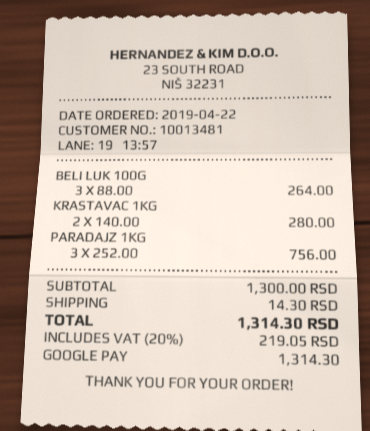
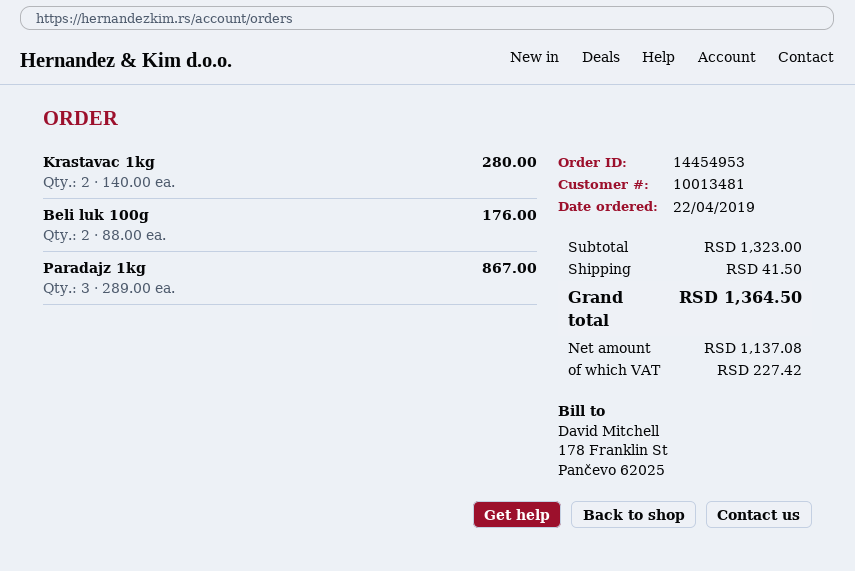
BELI LUK 100G: 3 x 88.00 = 264.00 -> 2 x 88.00 = 176.00
PARADAJZ 1KG: 3 x 252.00 = 756.00 -> 3 x 289.00 = 867.00
subtotal: 1300.00 -> 1323.00
shipping: 14.30 -> 41.50
tax: 219.05 -> 227.42
total: 1314.30 -> 1364.50

